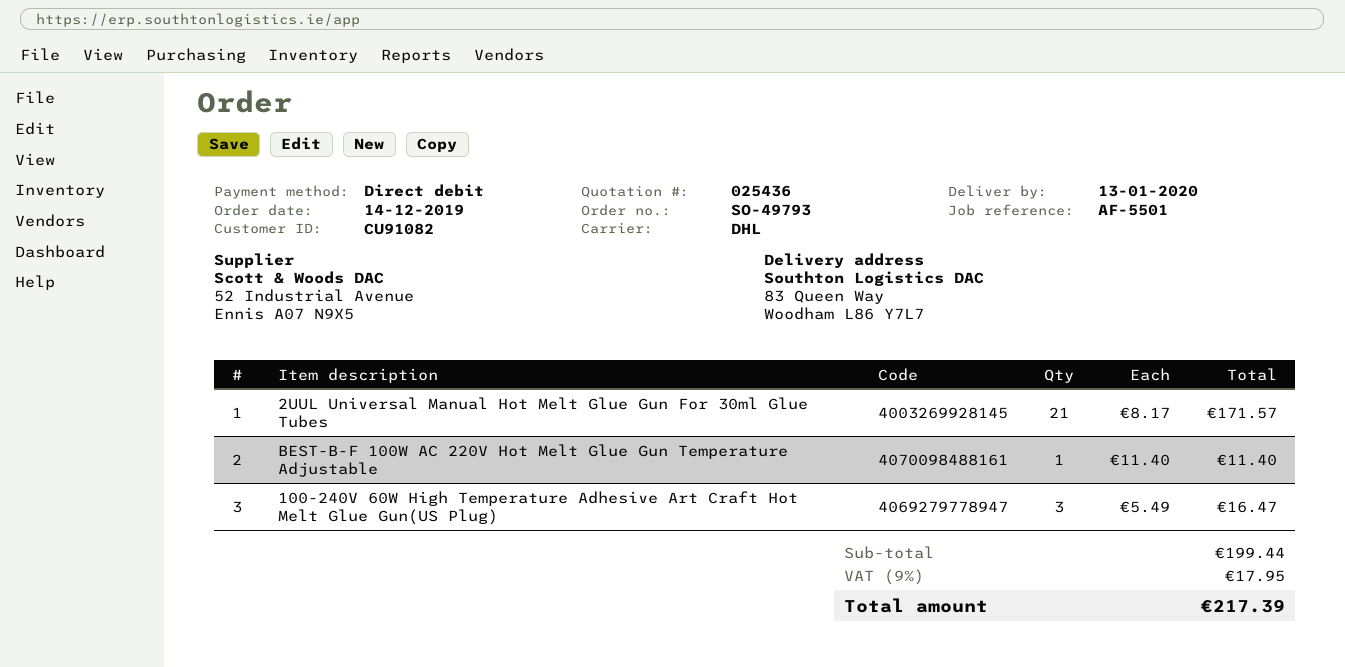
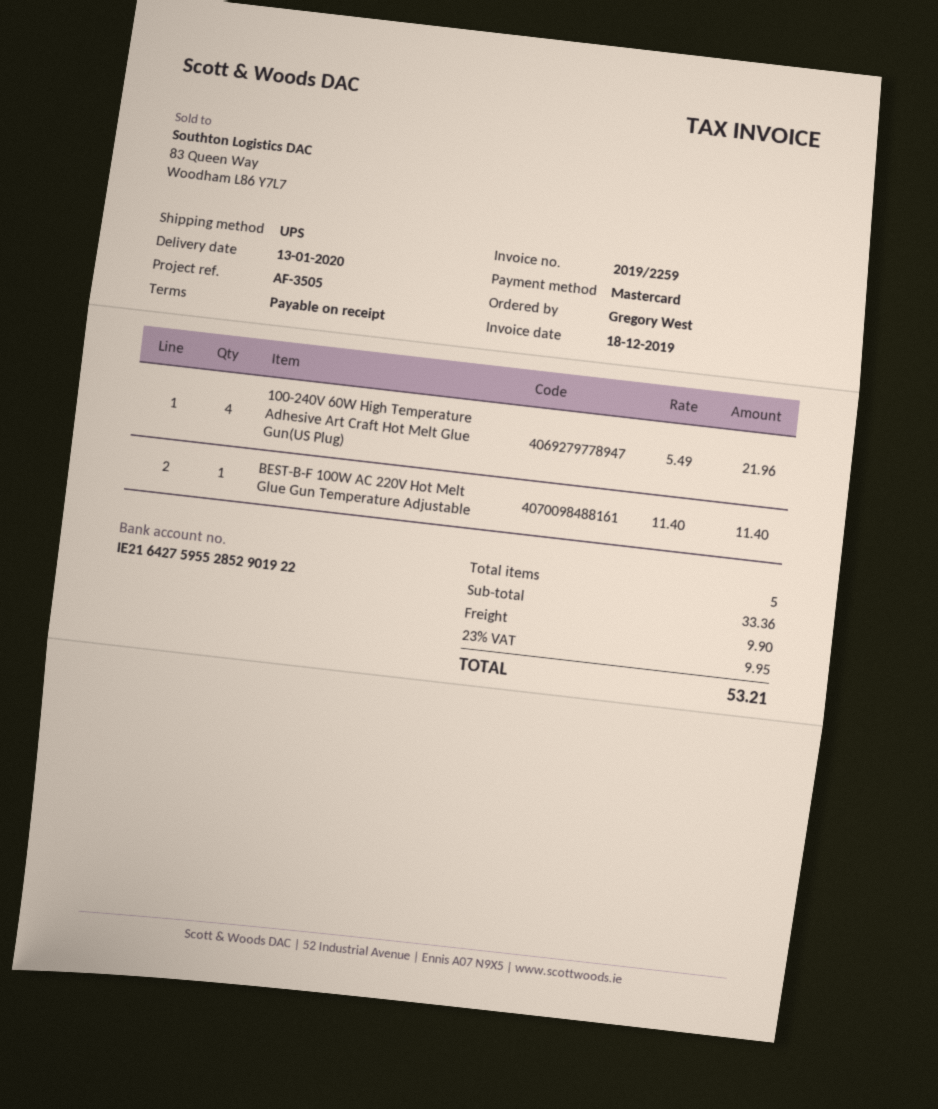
reference: AF-5501 -> AF-3505
payment method: direct debit -> Mastercard
shipping method: DHL -> UPS
2UUL Universal Manual Hot Melt Glue Gun For 30ml Glue Tubes: 21 x 8.17 = 171.57 -> none
100-240V 60W High Temperature Adhesive Art Craft Hot Melt Glue Gun(US Plug): 3 x 5.49 = 16.47 -> 4 x 5.49 = 21.96
subtotal: 199.44 -> 33.36
shipping: none -> 9.90
tax: 9% = 17.95 -> 23% = 9.95
total: 217.39 -> 53.21

